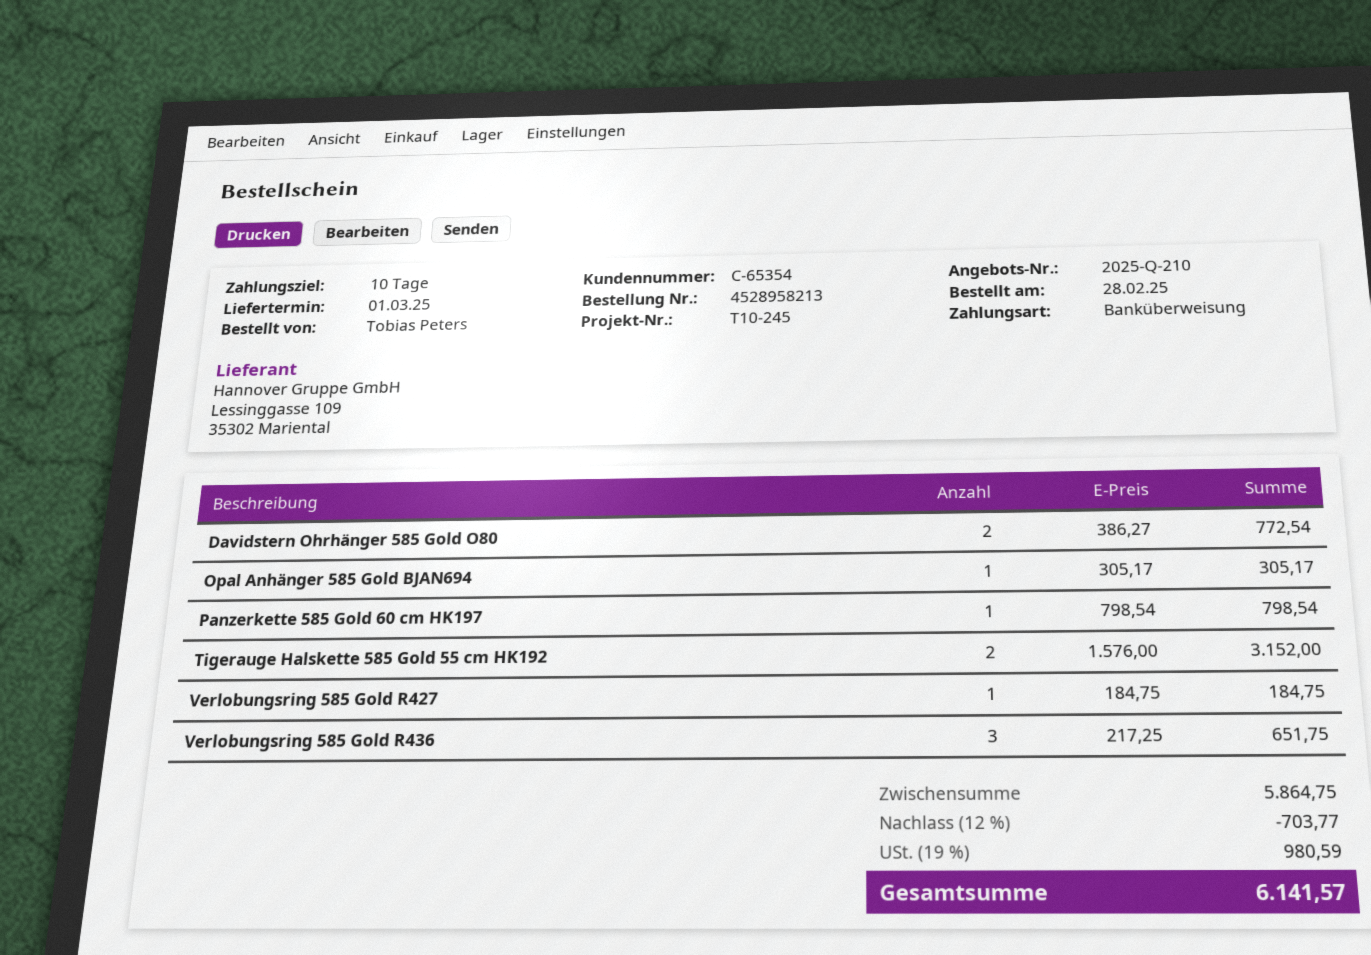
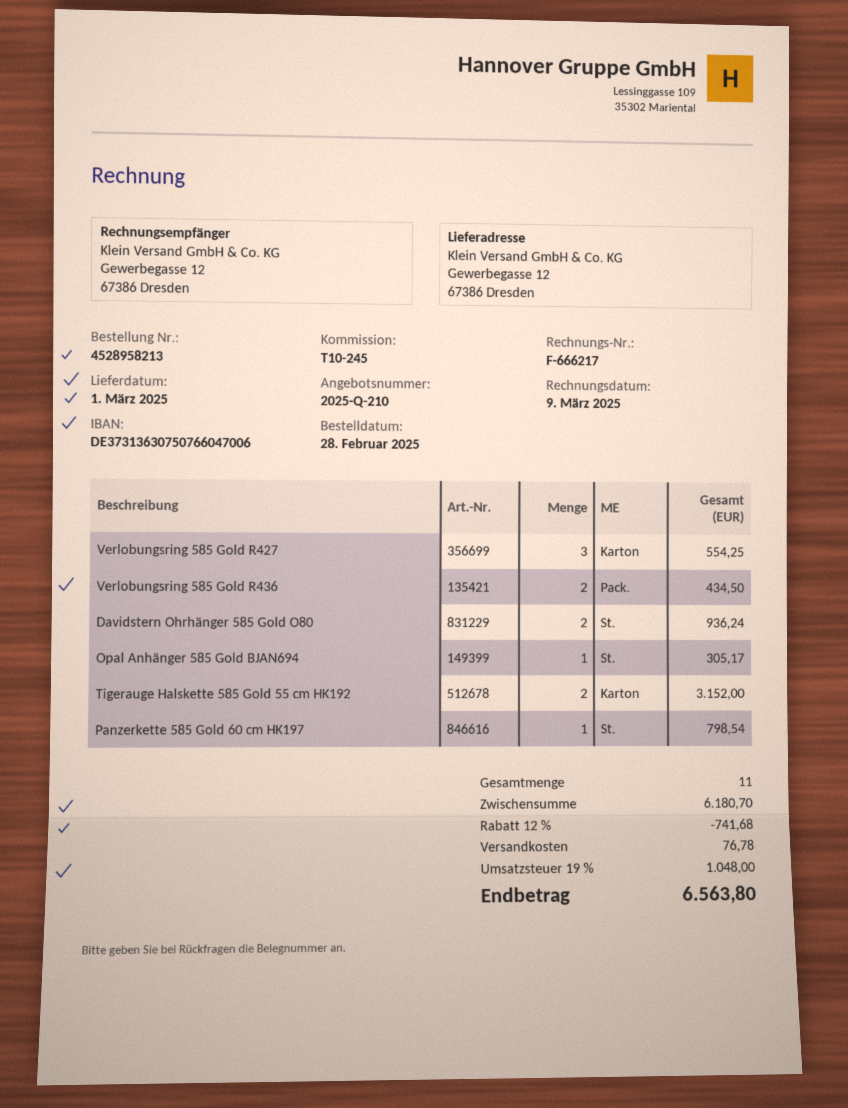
Davidstern Ohrhänger 585 Gold O80: 2 for 772.54 -> 2 for 936.24
Verlobungsring 585 Gold R427: 1 for 184.75 -> 3 for 554.25
Verlobungsring 585 Gold R436: 3 for 651.75 -> 2 for 434.50
subtotal: 5864.75 -> 6180.70
discount: 12% = 703.77 -> 12% = 741.68
shipping: none -> 76.78
tax: 19% = 980.59 -> 19% = 1048.00
total: 6141.57 -> 6563.80

